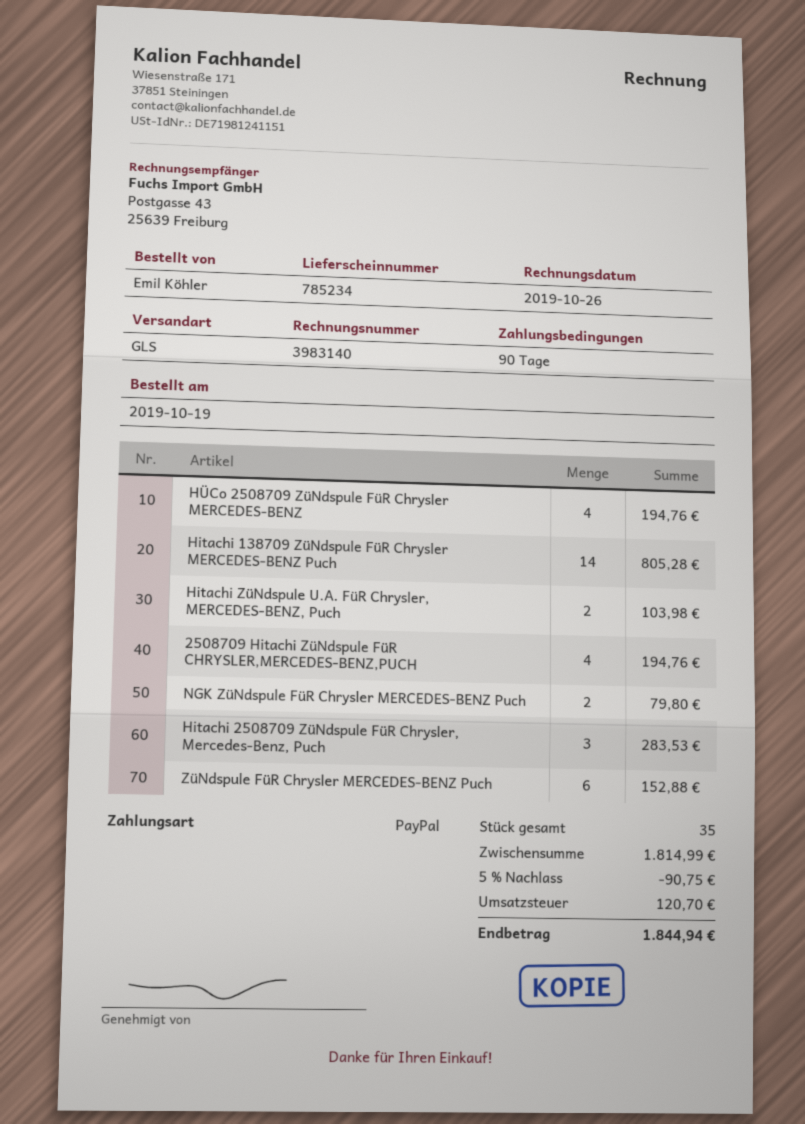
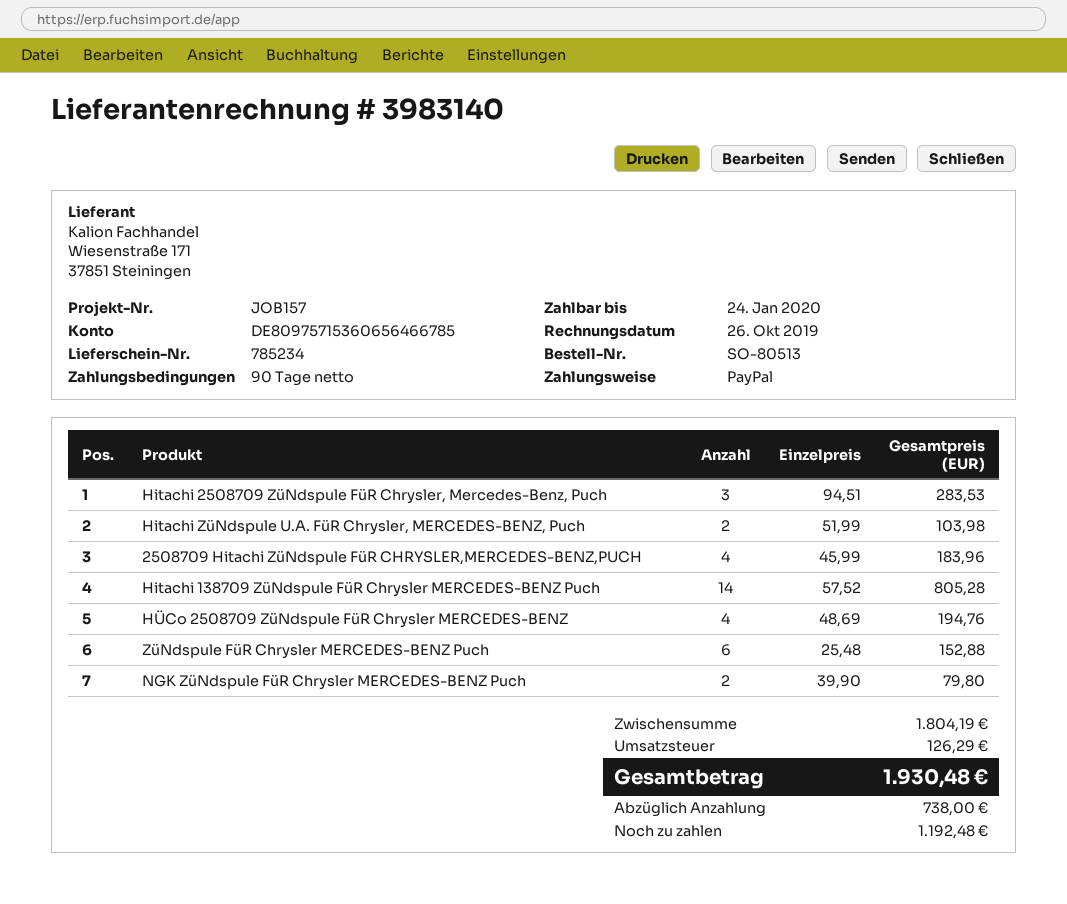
2508709 Hitachi ZüNdspule FüR CHRYSLER,MERCEDES-BENZ,PUCH: 4 for 194.76 -> 4 for 183.96
subtotal: 1814.99 -> 1804.19
discount: 5% = 90.75 -> none
tax: 120.70 -> 126.29
total: 1844.94 -> 1930.48

